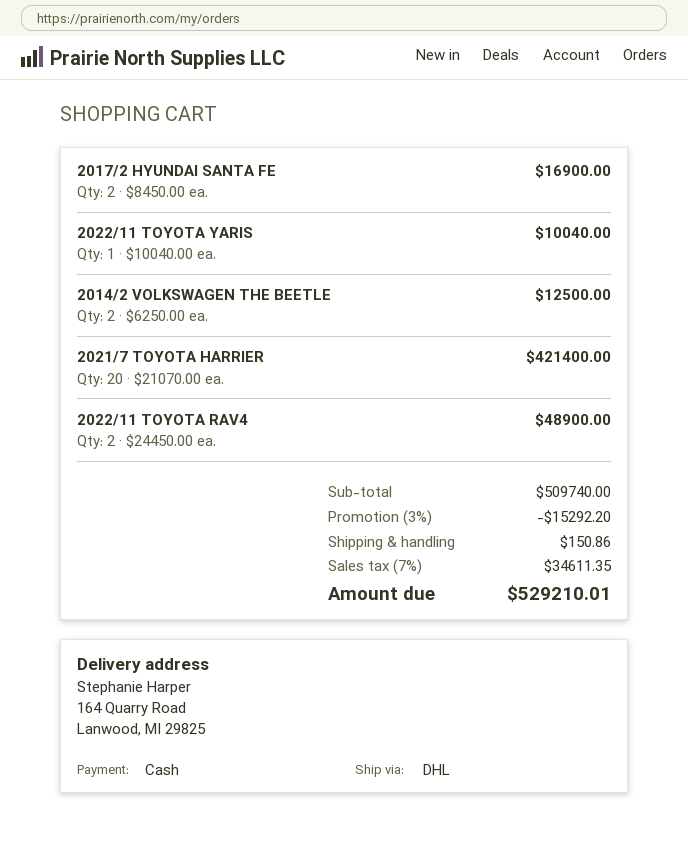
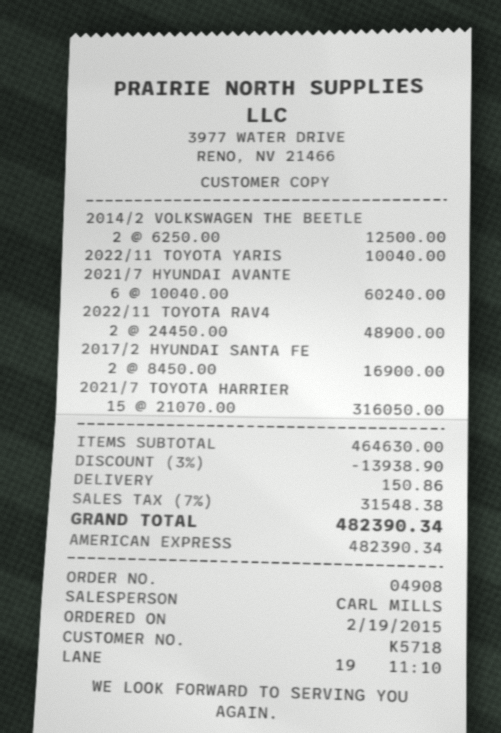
payment method: cash -> American Express
2021/7 TOYOTA HARRIER: 20 x 21070.00 = 421400.00 -> 15 x 21070.00 = 316050.00
2021/7 HYUNDAI AVANTE: none -> 6 x 10040.00 = 60240.00
subtotal: 509740.00 -> 464630.00
discount: 3% = 15292.20 -> 3% = 13938.90
tax: 7% = 34611.35 -> 7% = 31548.38
total: 529210.01 -> 482390.34

